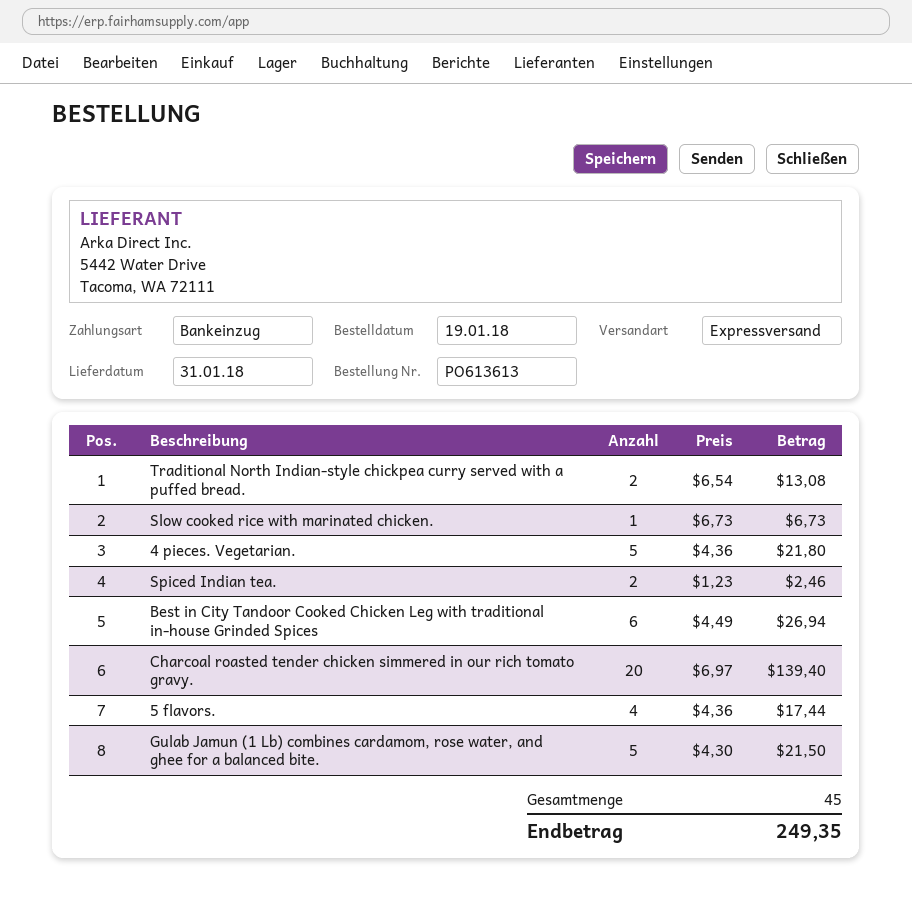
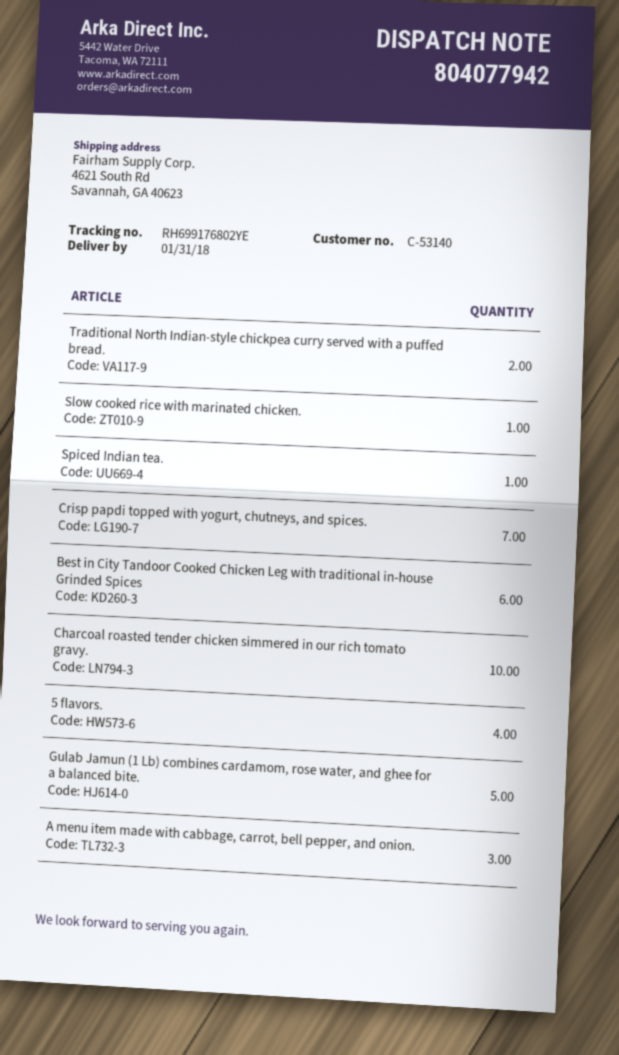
4 pieces. Vegetarian.: 5 -> none
Spiced Indian tea.: 2 -> 1
Charcoal roasted tender chicken simmered in our rich tomato gravy.: 20 -> 10
Crisp papdi topped with yogurt, chutneys, and spices.: none -> 7
A menu item made with cabbage, carrot, bell pepper, and onion.: none -> 3

